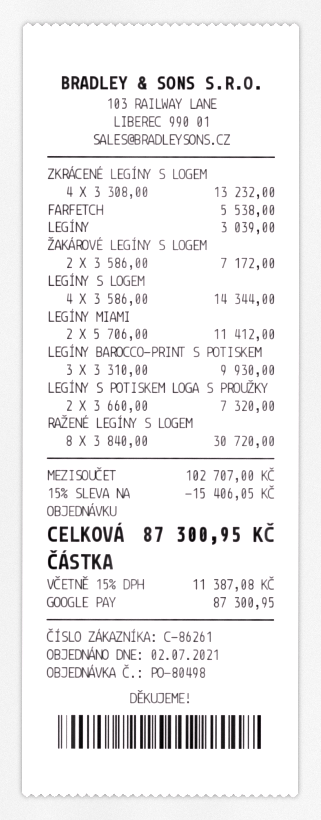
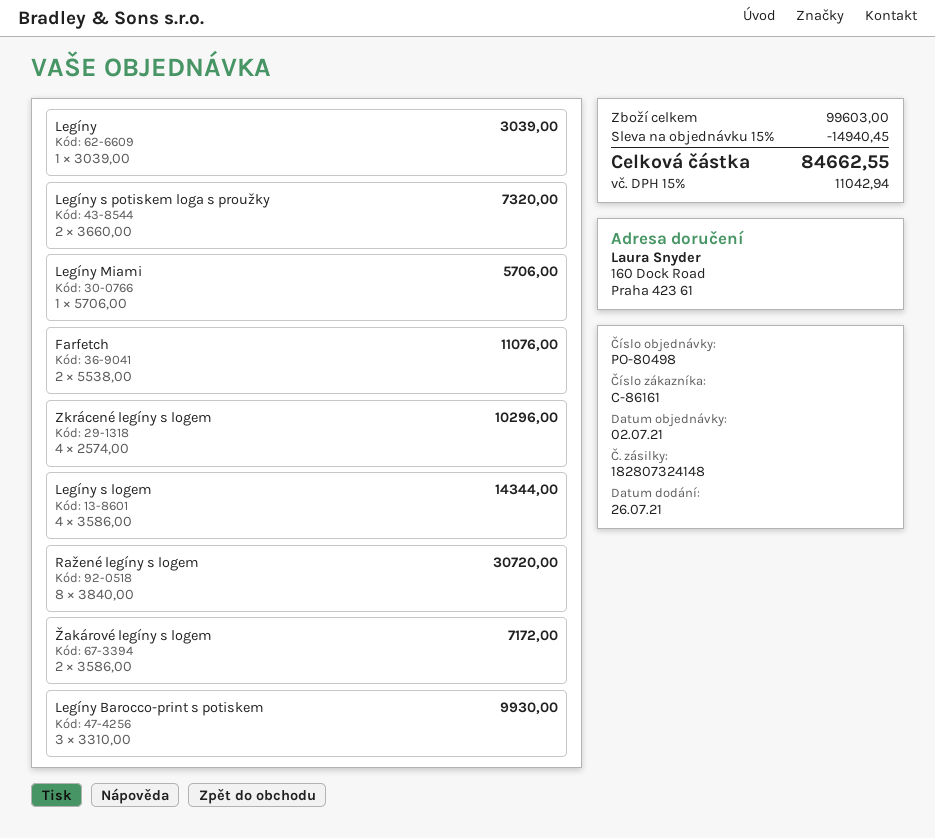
customer number: C-86261 -> C-86161
ZKRÁCENÉ LEGÍNY S LOGEM: 4 x 3308.00 = 13232.00 -> 4 x 2574.00 = 10296.00
FARFETCH: 1 x 5538.00 = 5538.00 -> 2 x 5538.00 = 11076.00
LEGÍNY MIAMI: 2 x 5706.00 = 11412.00 -> 1 x 5706.00 = 5706.00
subtotal: 102707.00 -> 99603.00
discount: 15% = 15406.05 -> 15% = 14940.45
tax: 15% = 11387.08 -> 15% = 11042.94
total: 87300.95 -> 84662.55

